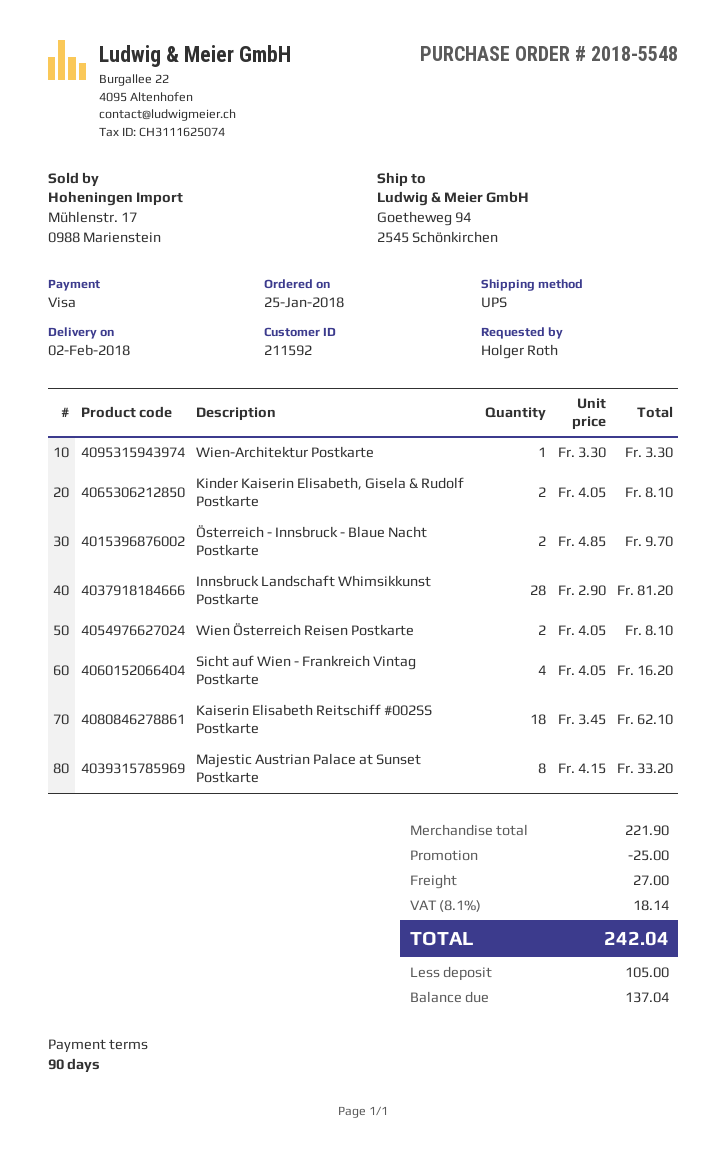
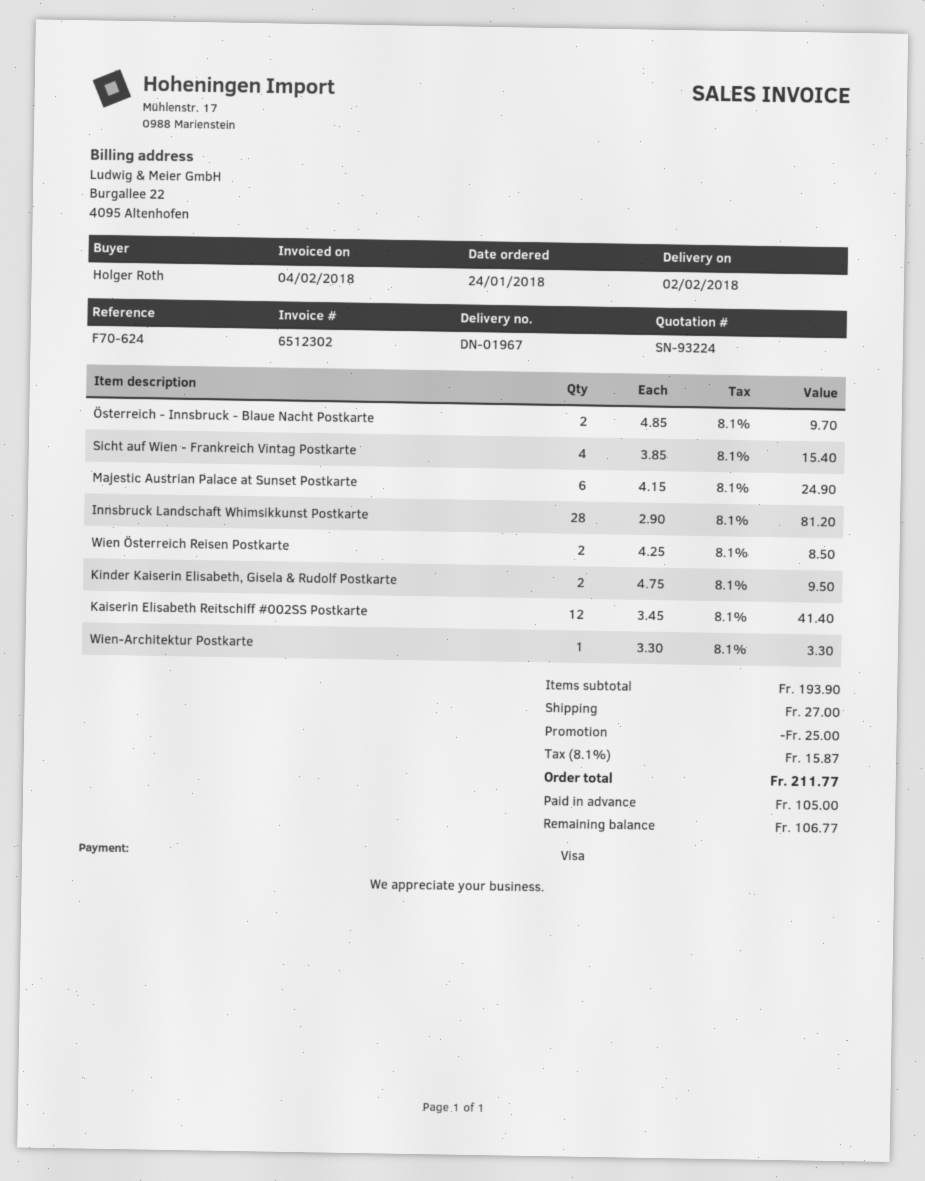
order date: 2018-01-25 -> 2018-01-24
Kinder Kaiserin Elisabeth, Gisela & Rudolf Postkarte: 2 x 4.05 = 8.10 -> 2 x 4.75 = 9.50
Wien Österreich Reisen Postkarte: 2 x 4.05 = 8.10 -> 2 x 4.25 = 8.50
Sicht auf Wien - Frankreich Vintag Postkarte: 4 x 4.05 = 16.20 -> 4 x 3.85 = 15.40
Kaiserin Elisabeth Reitschiff #002SS Postkarte: 18 x 3.45 = 62.10 -> 12 x 3.45 = 41.40
Majestic Austrian Palace at Sunset Postkarte: 8 x 4.15 = 33.20 -> 6 x 4.15 = 24.90
subtotal: 221.90 -> 193.90
tax: 8.1% = 18.14 -> 8.1% = 15.87
total: 242.04 -> 211.77
balance: 137.04 -> 106.77

